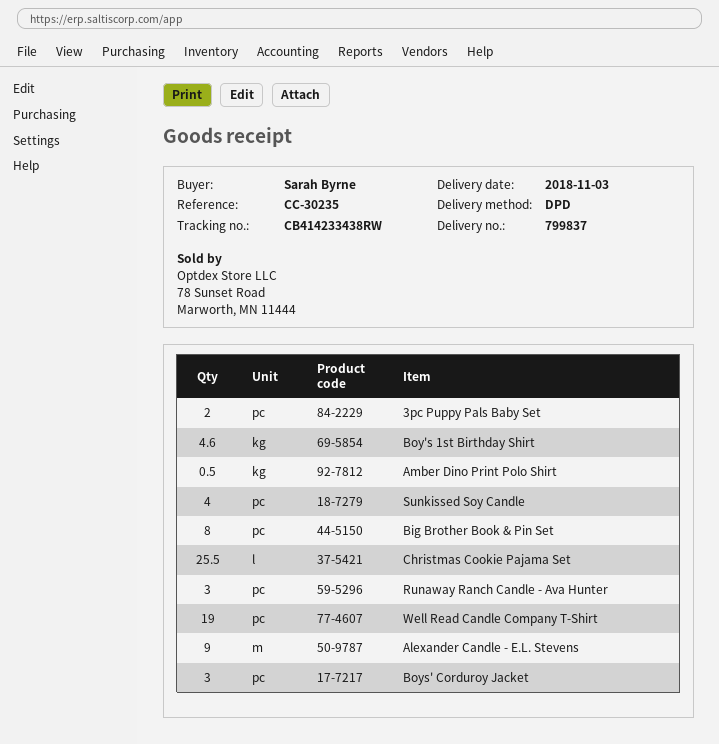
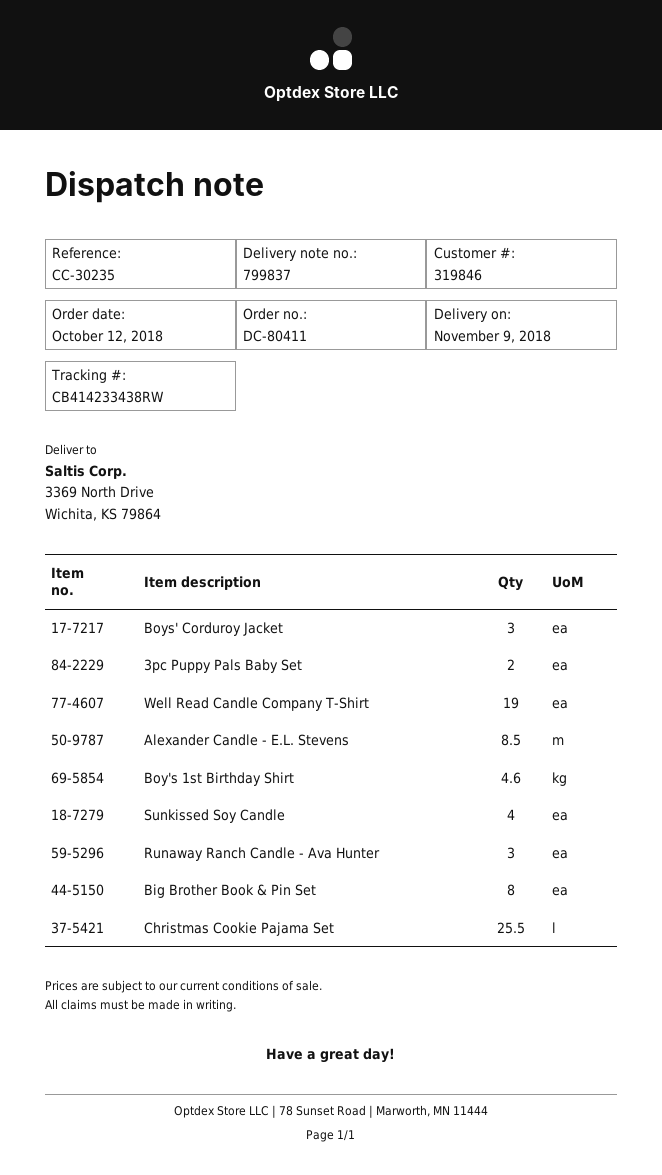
delivery date: 2018-11-03 -> 2018-11-09
Amber Dino Print Polo Shirt: 0.5 -> none
Alexander Candle - E.L. Stevens: 9 -> 8.5

